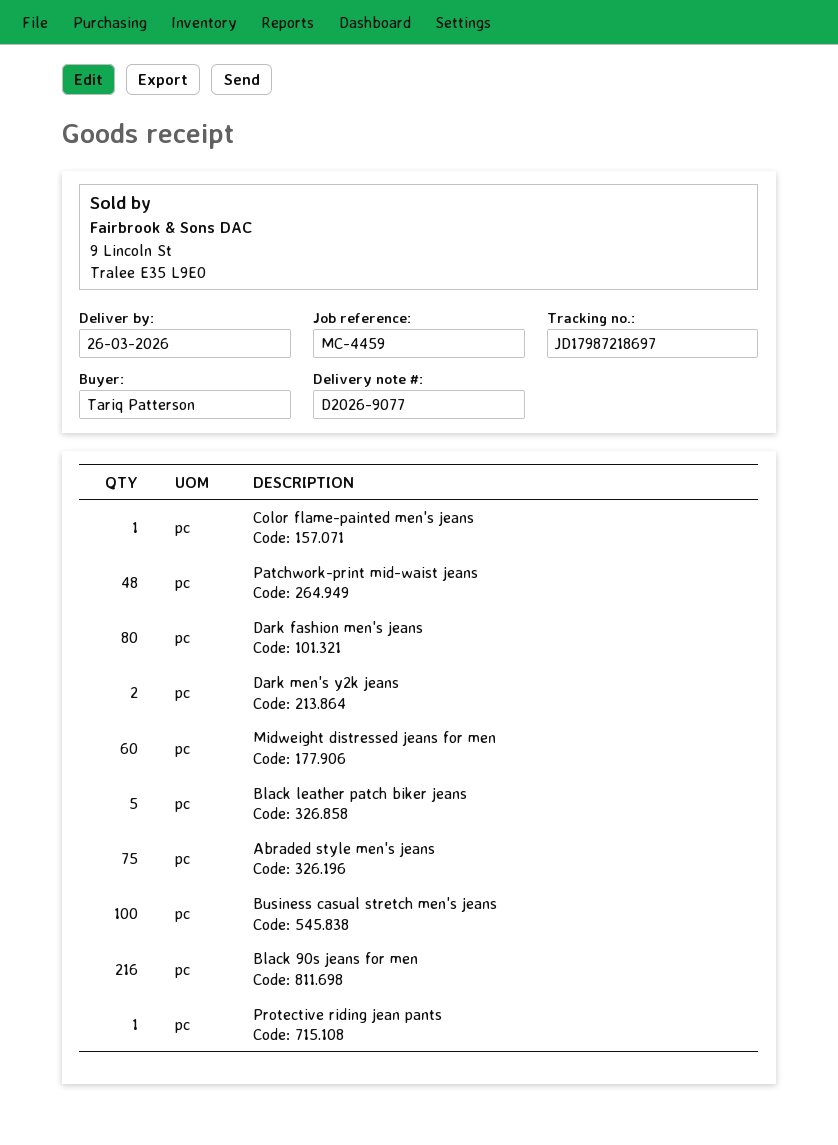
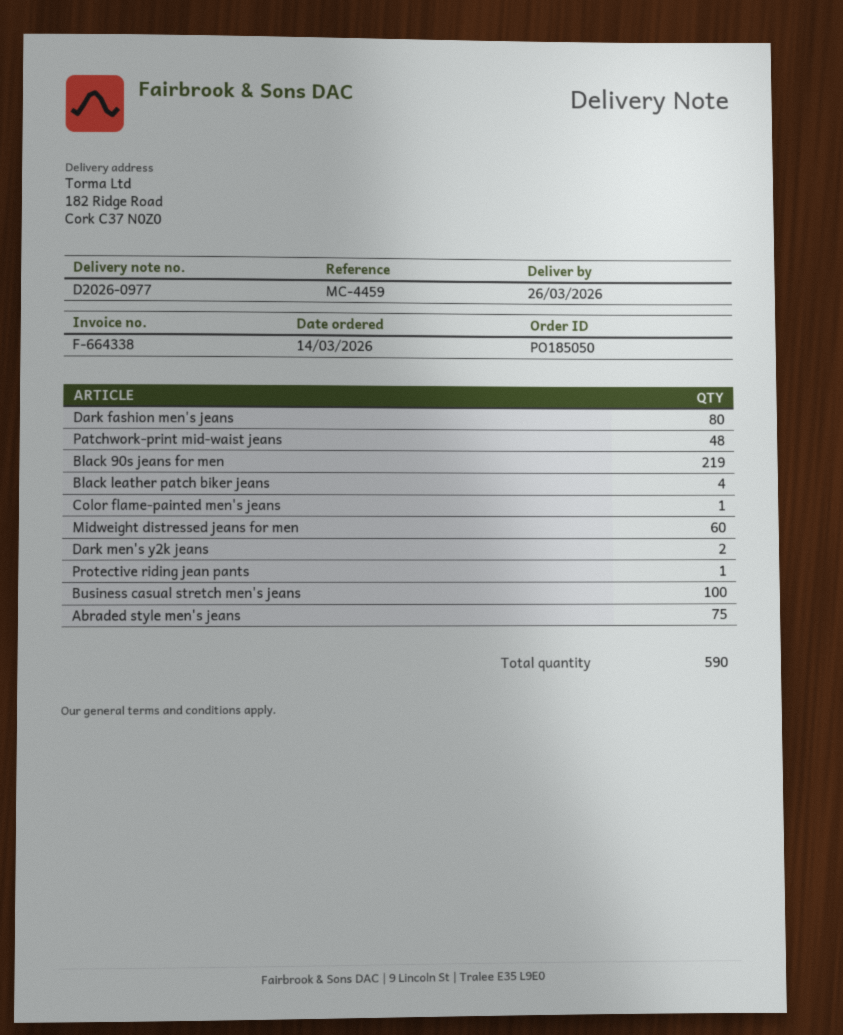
delivery note number: D2026-9077 -> D2026-0977
Black leather patch biker jeans: 5 -> 4
Black 90s jeans for men: 216 -> 219

